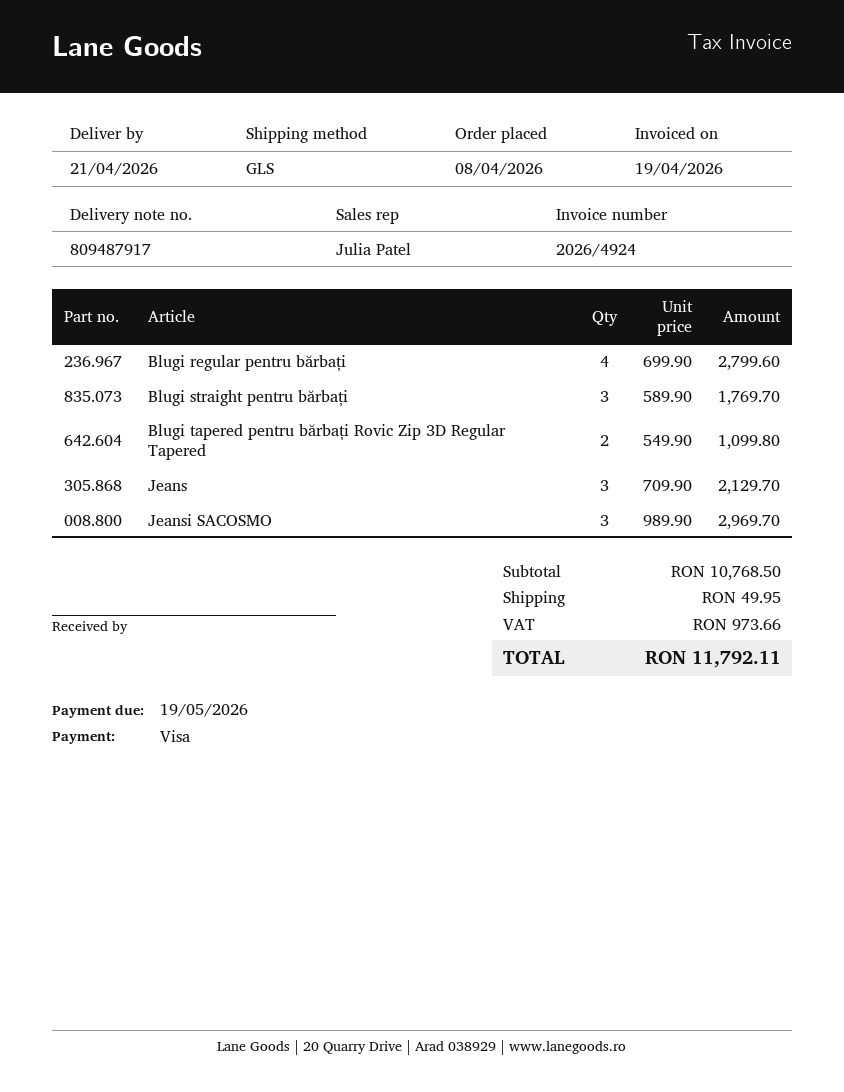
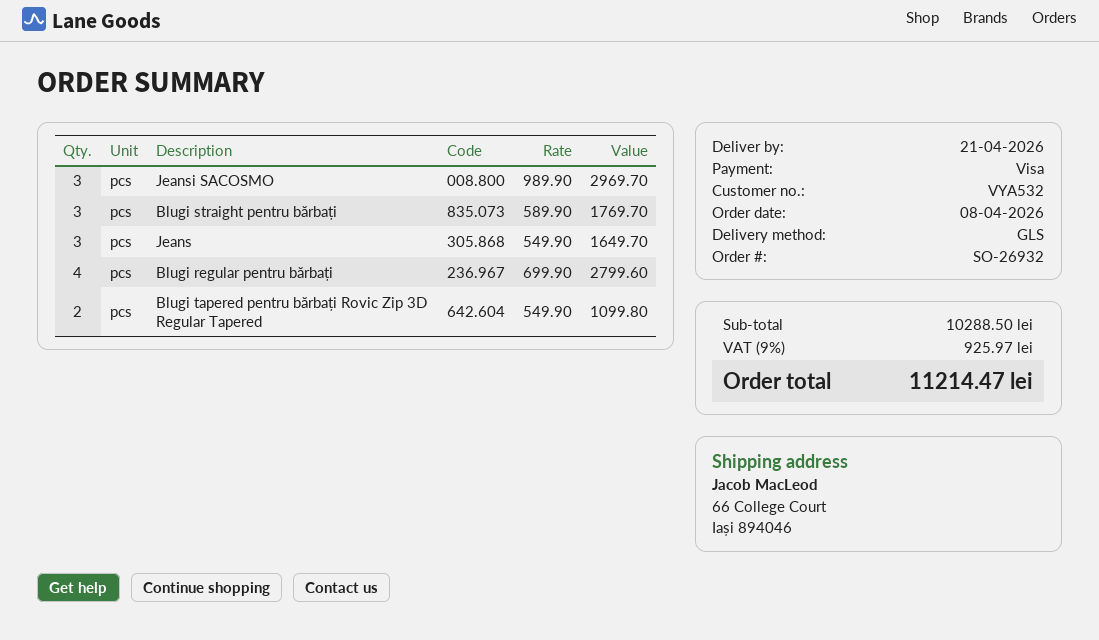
Jeans: 3 x 709.90 = 2129.70 -> 3 x 549.90 = 1649.70
subtotal: 10768.50 -> 10288.50
shipping: 49.95 -> none
tax: 973.66 -> 925.97
total: 11792.11 -> 11214.47

